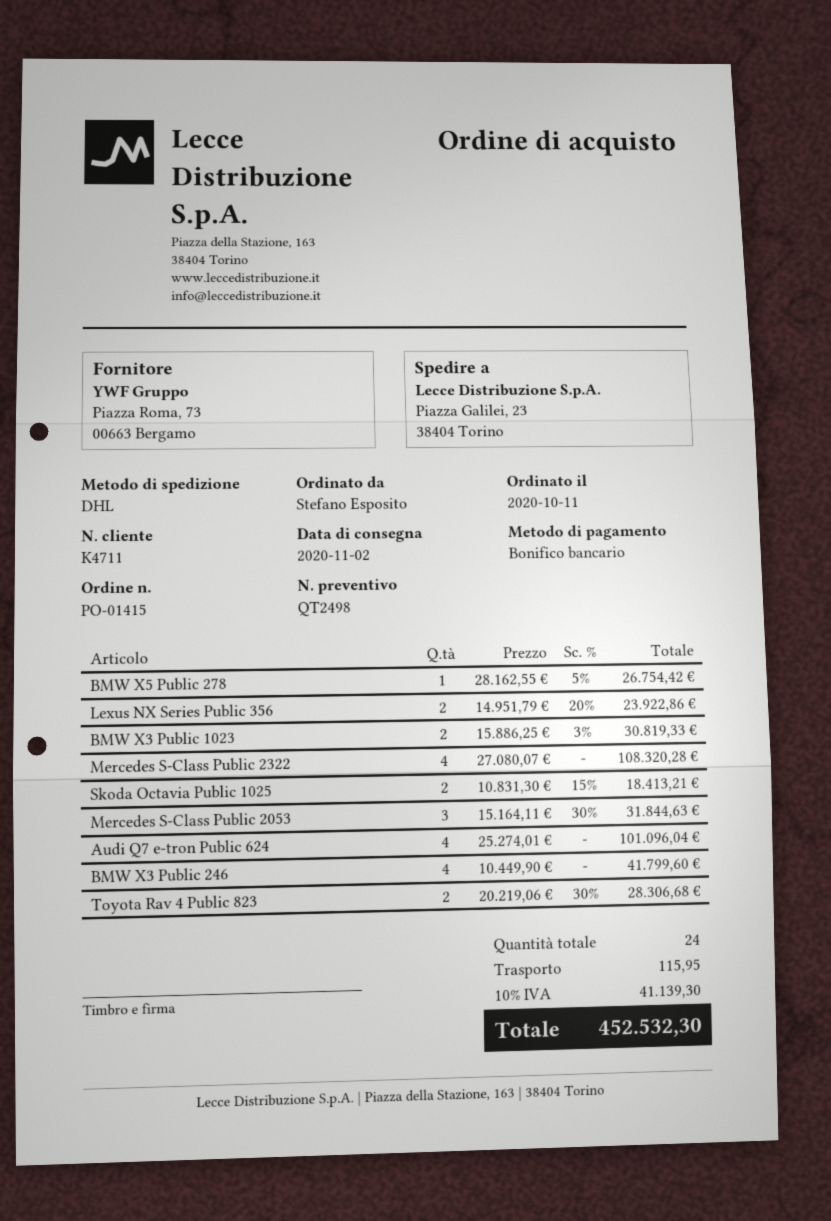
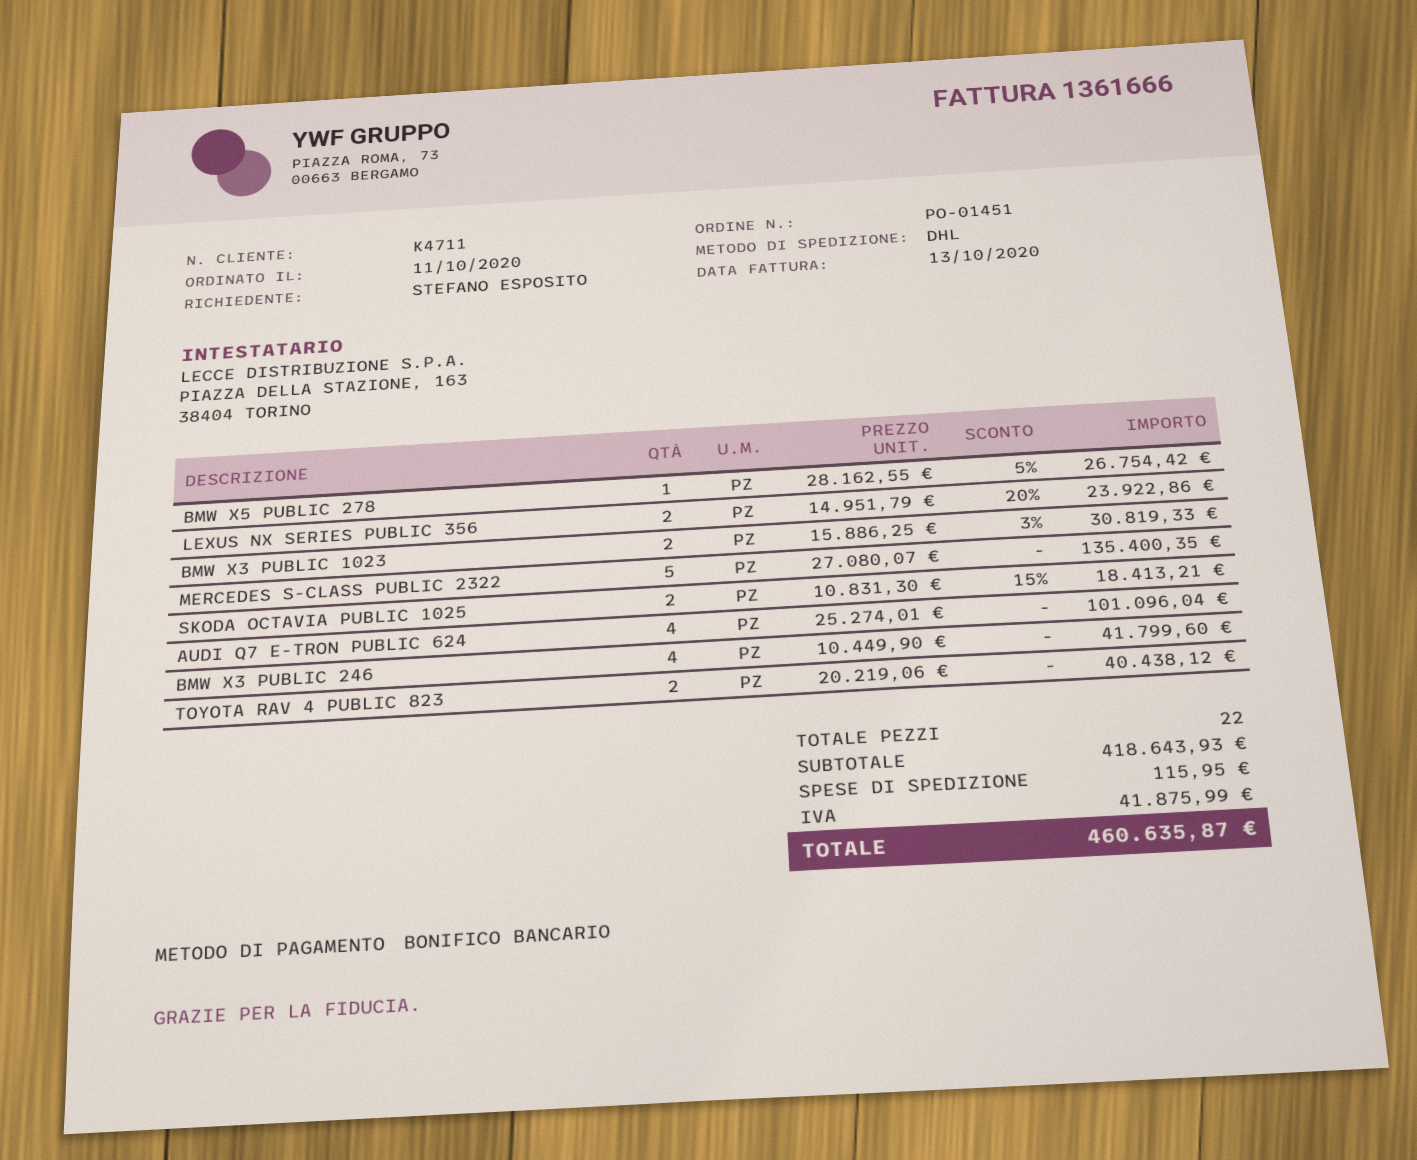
order number: PO-01415 -> PO-01451
Mercedes S-Class Public 2322: 4 x 27080.07 = 108320.28 -> 5 x 27080.07 = 135400.35
Mercedes S-Class Public 2053: 3 x 15164.11 - 30% = 31844.63 -> none
Toyota Rav 4 Public 823: 2 x 20219.06 - 30% = 28306.68 -> 2 x 20219.06 = 40438.12
total quantity: 24 -> 22
tax: 41139.30 -> 41875.99
total: 452532.30 -> 460635.87

